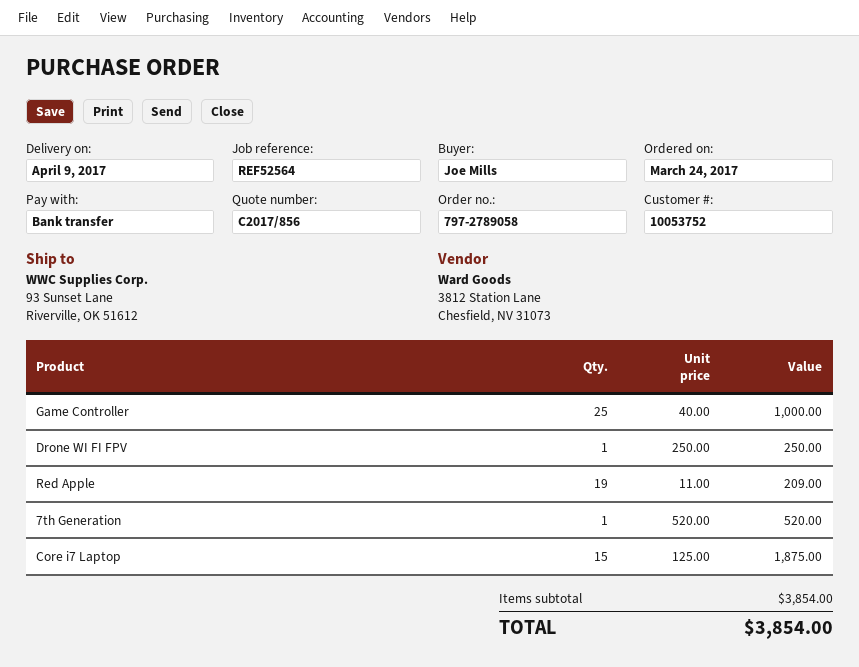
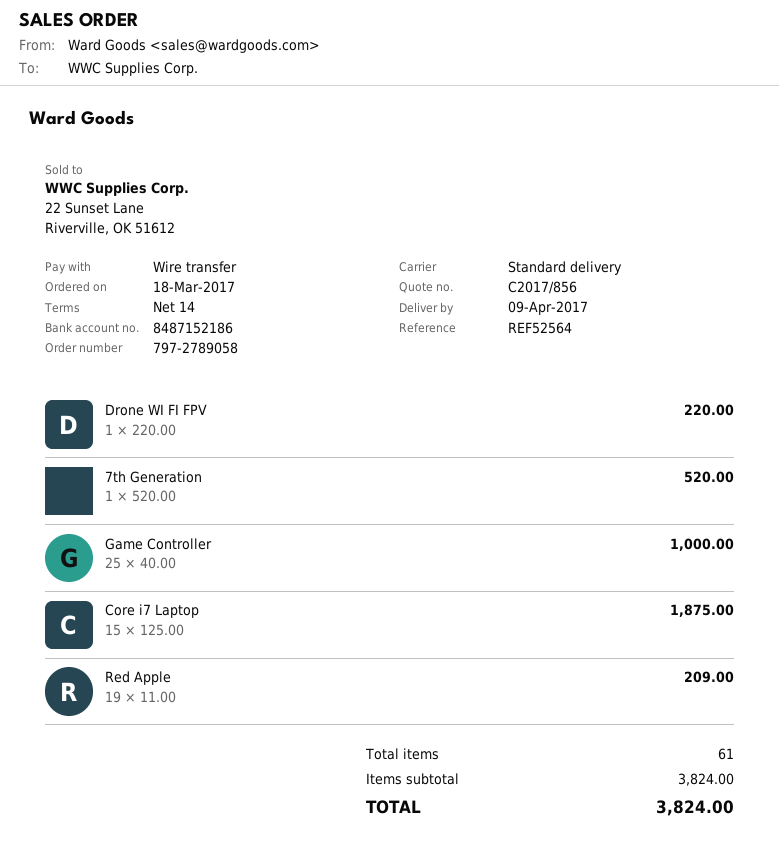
order date: 2017-03-24 -> 2017-03-18
Drone WI FI FPV: 1 x 250.00 = 250.00 -> 1 x 220.00 = 220.00
subtotal: 3854.00 -> 3824.00
total: 3854.00 -> 3824.00

